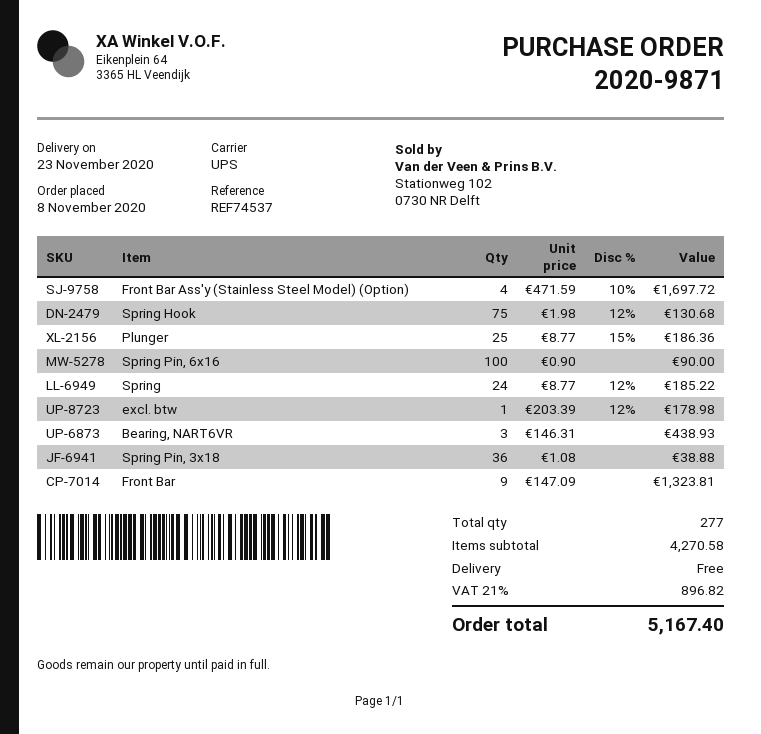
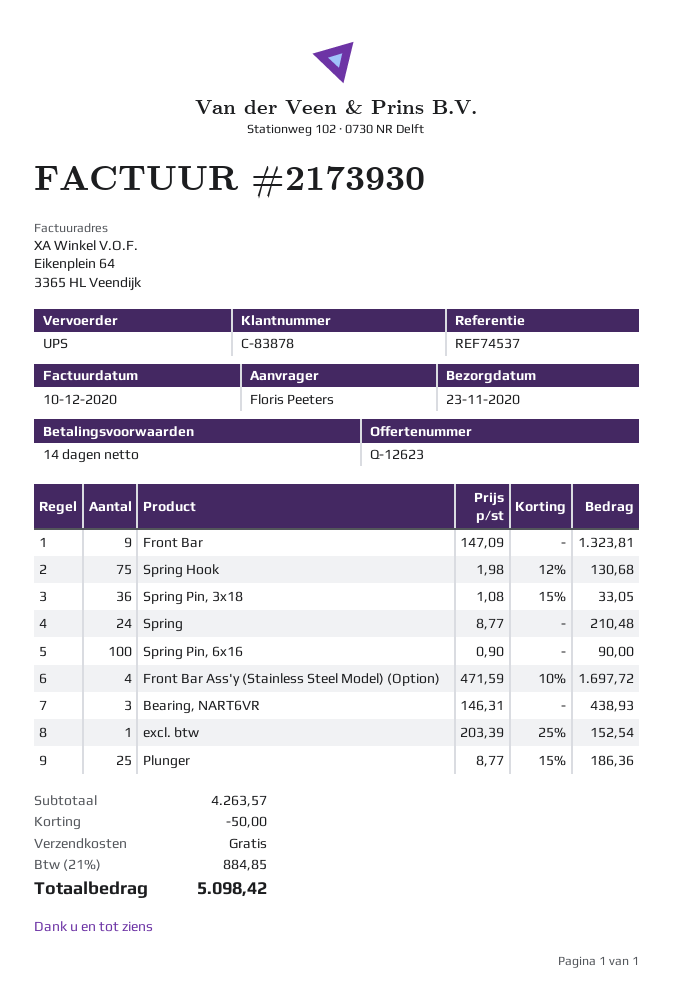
Spring: 24 x 8.77 - 12% = 185.22 -> 24 x 8.77 = 210.48
excl. btw: 1 x 203.39 - 12% = 178.98 -> 1 x 203.39 - 25% = 152.54
Spring Pin, 3x18: 36 x 1.08 = 38.88 -> 36 x 1.08 - 15% = 33.05
subtotal: 4270.58 -> 4263.57
discount: none -> 50.00
tax: 21% = 896.82 -> 21% = 884.85
total: 5167.40 -> 5098.42

